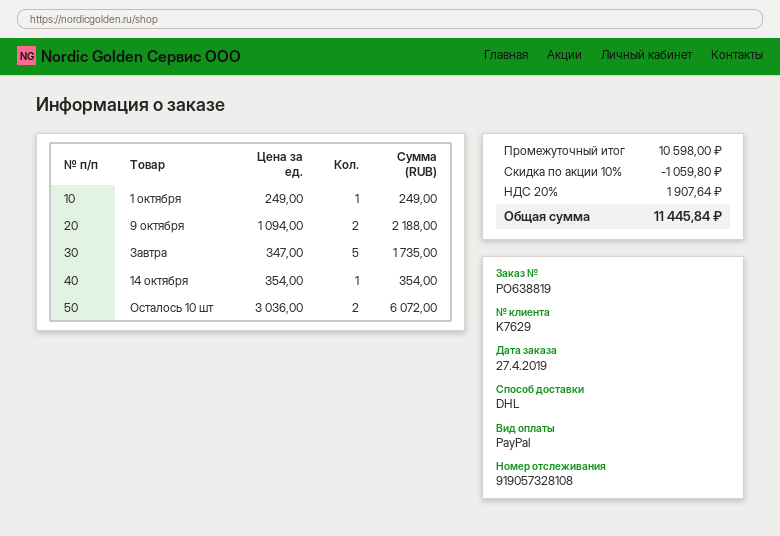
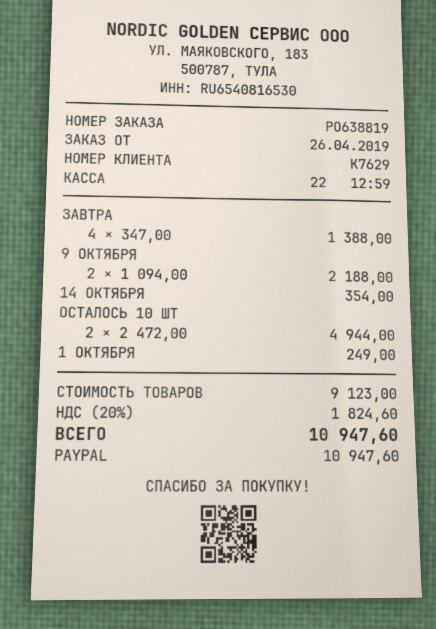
order date: 2019-04-27 -> 2019-04-26
Завтра: 5 x 347.00 = 1735.00 -> 4 x 347.00 = 1388.00
Осталось 10 шт: 2 x 3036.00 = 6072.00 -> 2 x 2472.00 = 4944.00
subtotal: 10598.00 -> 9123.00
discount: 10% = 1059.80 -> none
tax: 20% = 1907.64 -> 20% = 1824.60
total: 11445.84 -> 10947.60

